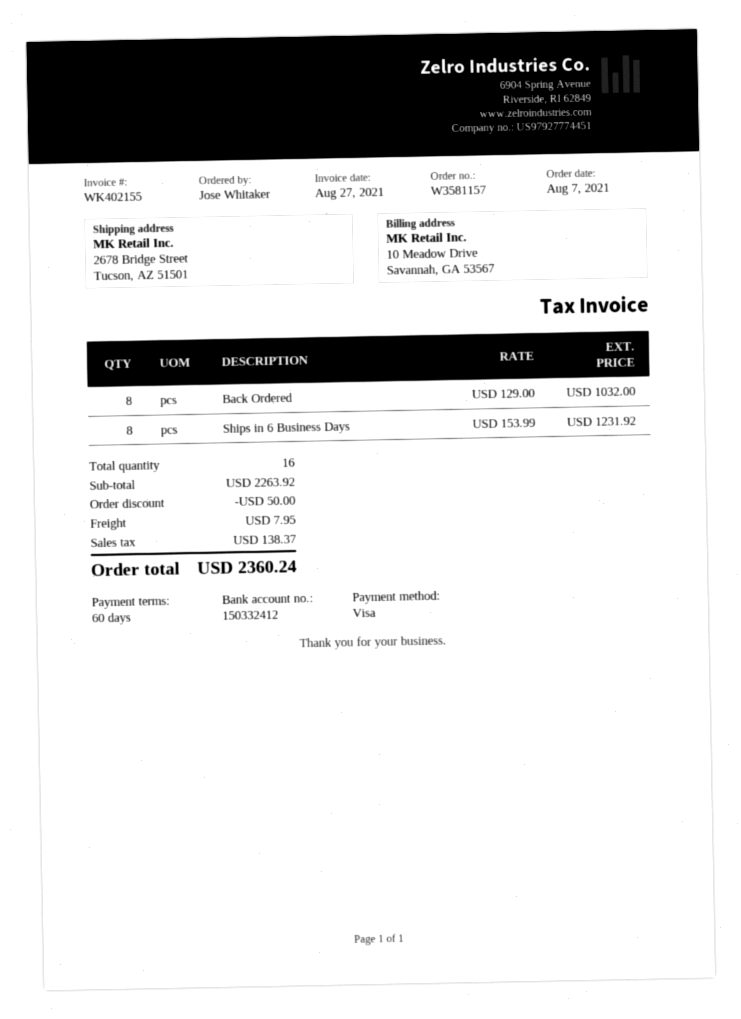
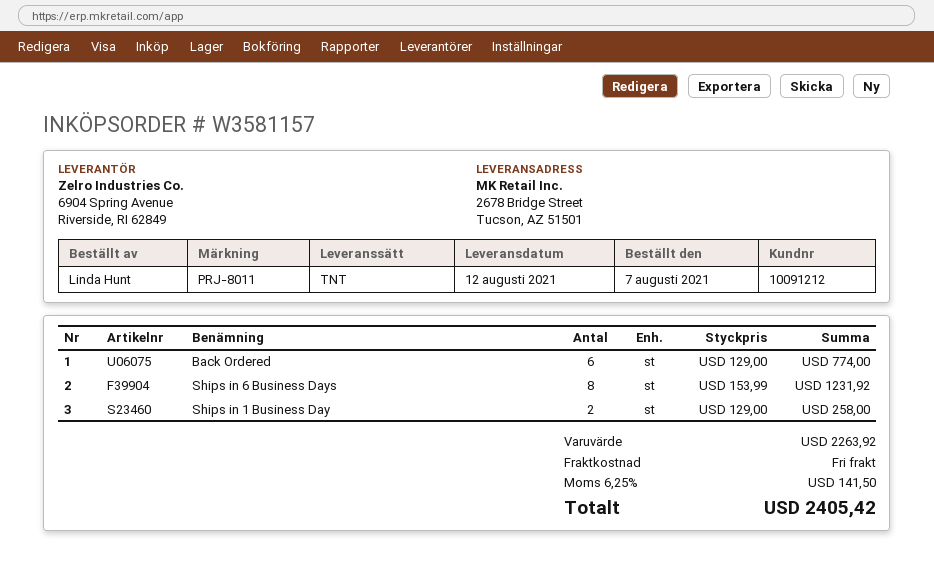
ordered by: Jose Whitaker -> Linda Hunt
Back Ordered: 8 x 129.00 = 1032.00 -> 6 x 129.00 = 774.00
Ships in 1 Business Day: none -> 2 x 129.00 = 258.00
discount: 50.00 -> none
shipping: 7.95 -> 0.00
tax: 138.37 -> 141.50
total: 2360.24 -> 2405.42

